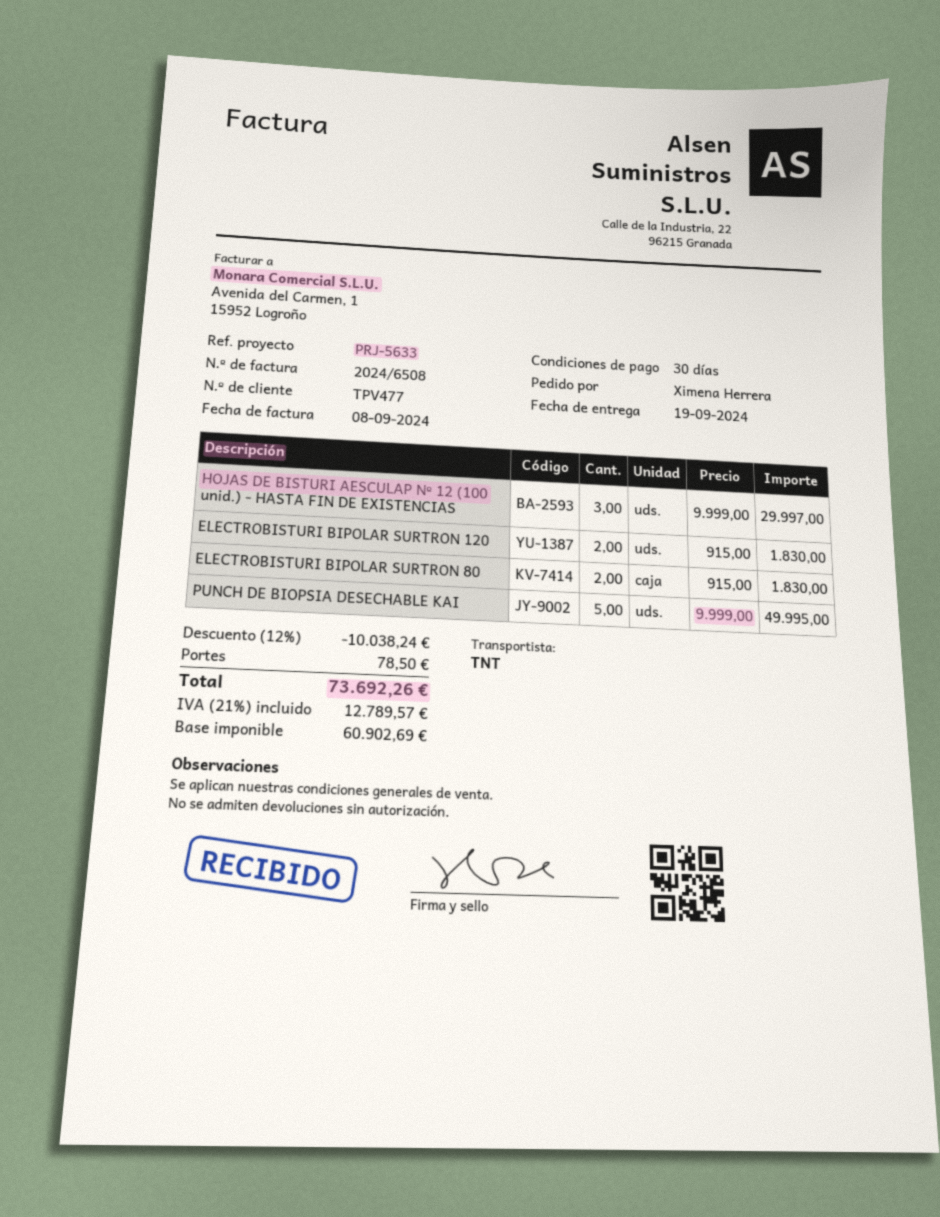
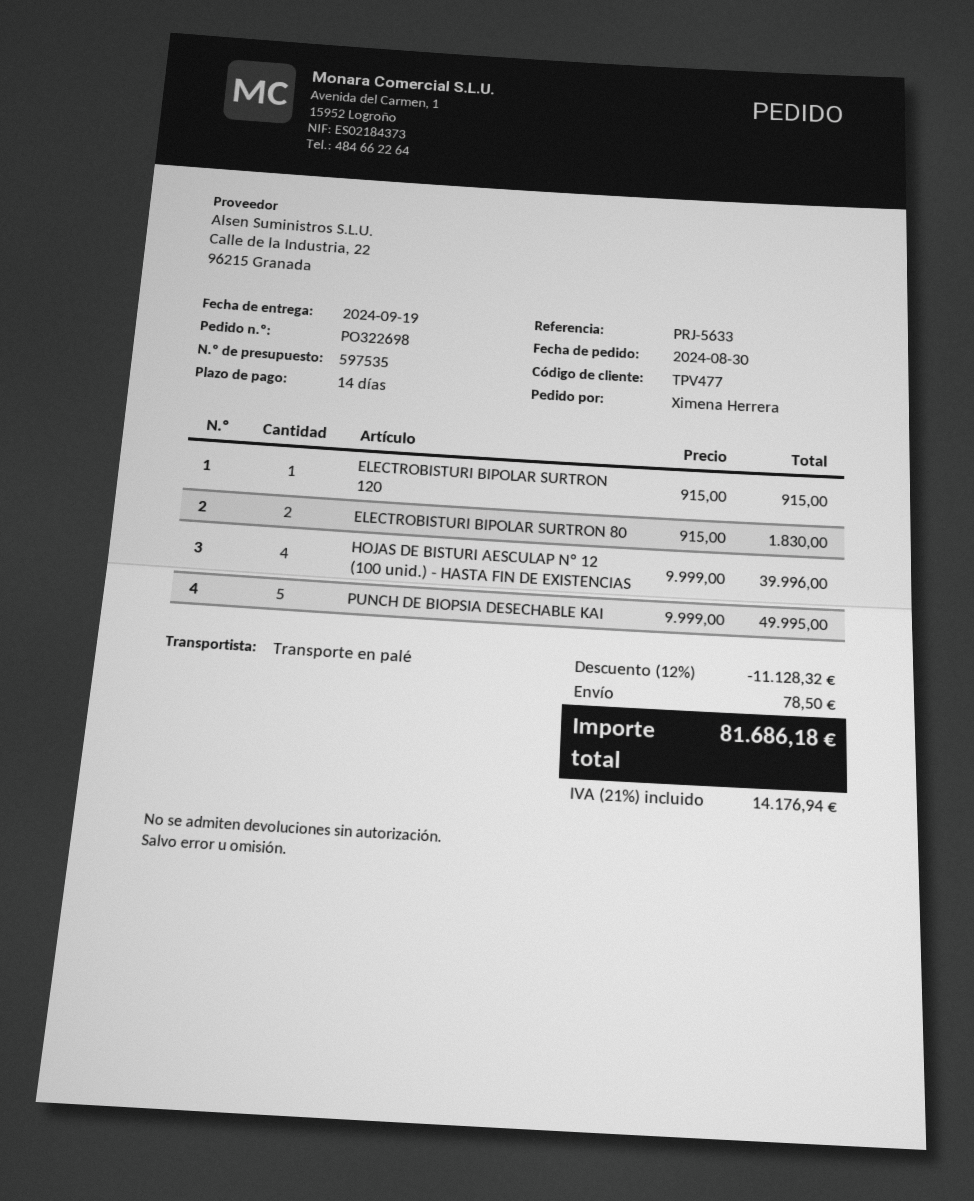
payment terms: 30 days -> 14 days
shipping method: TNT -> pallet freight
HOJAS DE BISTURI AESCULAP Nº 12 (100 unid.) - HASTA FIN DE EXISTENCIAS: 3 x 9999.00 = 29997.00 -> 4 x 9999.00 = 39996.00
ELECTROBISTURI BIPOLAR SURTRON 120: 2 x 915.00 = 1830.00 -> 1 x 915.00 = 915.00
discount: 12% = 10038.24 -> 12% = 11128.32
tax: 21% = 12789.57 -> 21% = 14176.94
total: 73692.26 -> 81686.18

